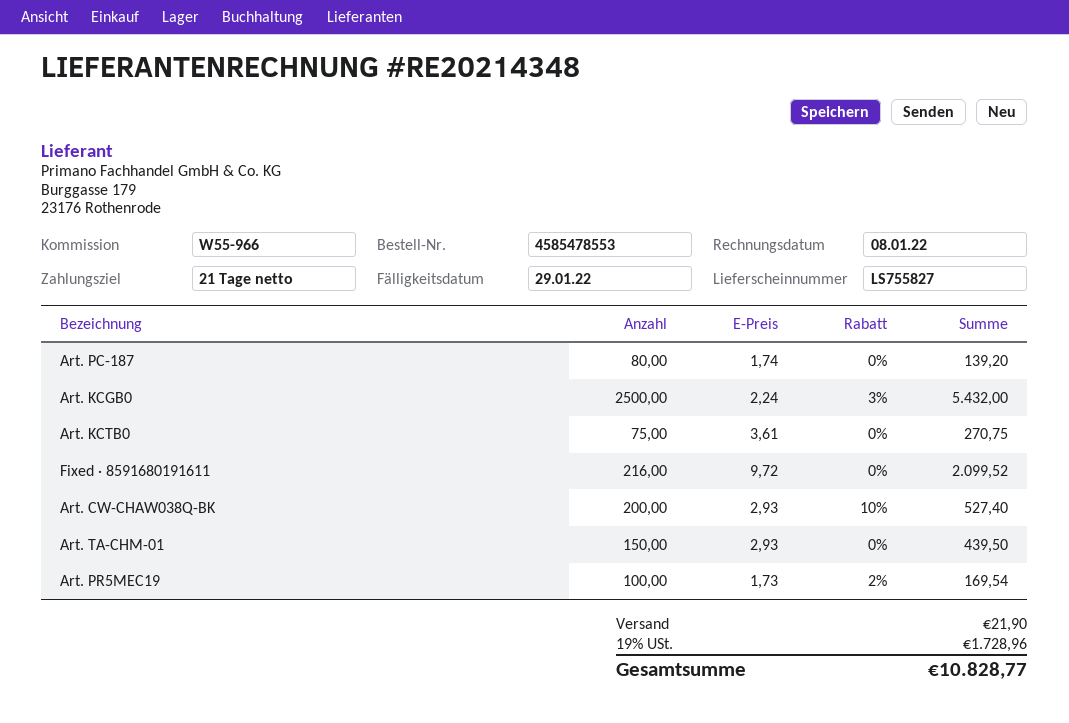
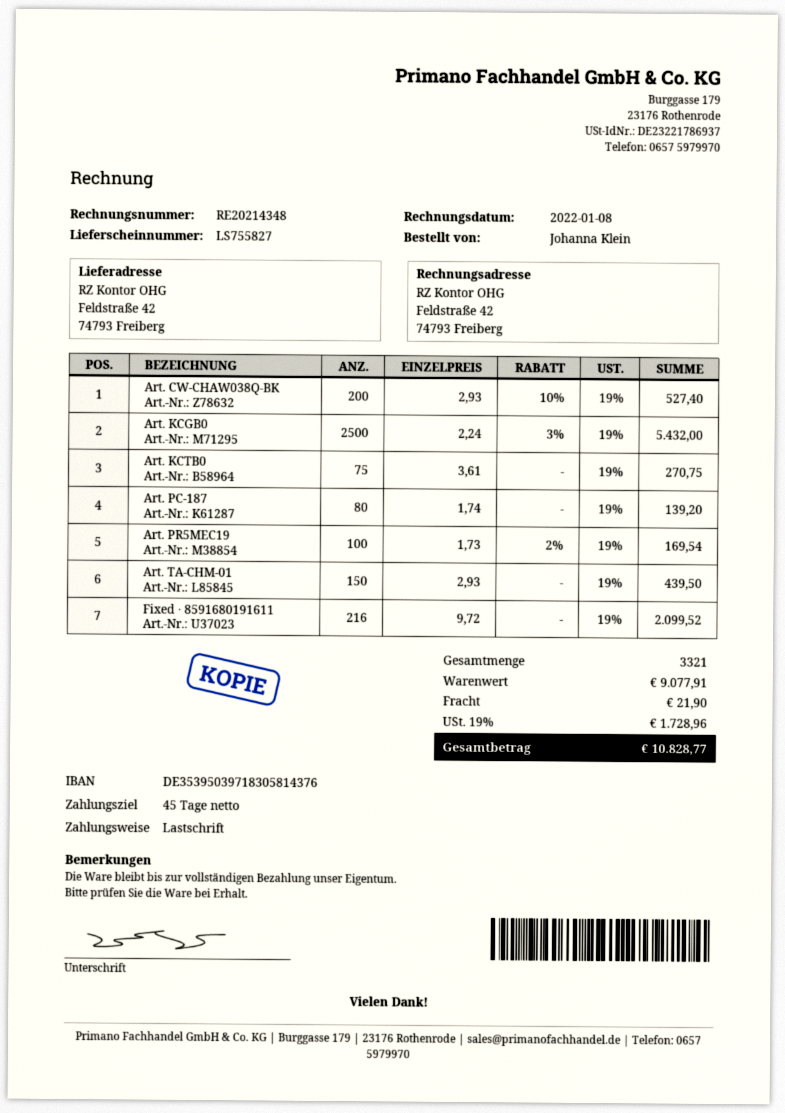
payment terms: 21 days -> 45 days

